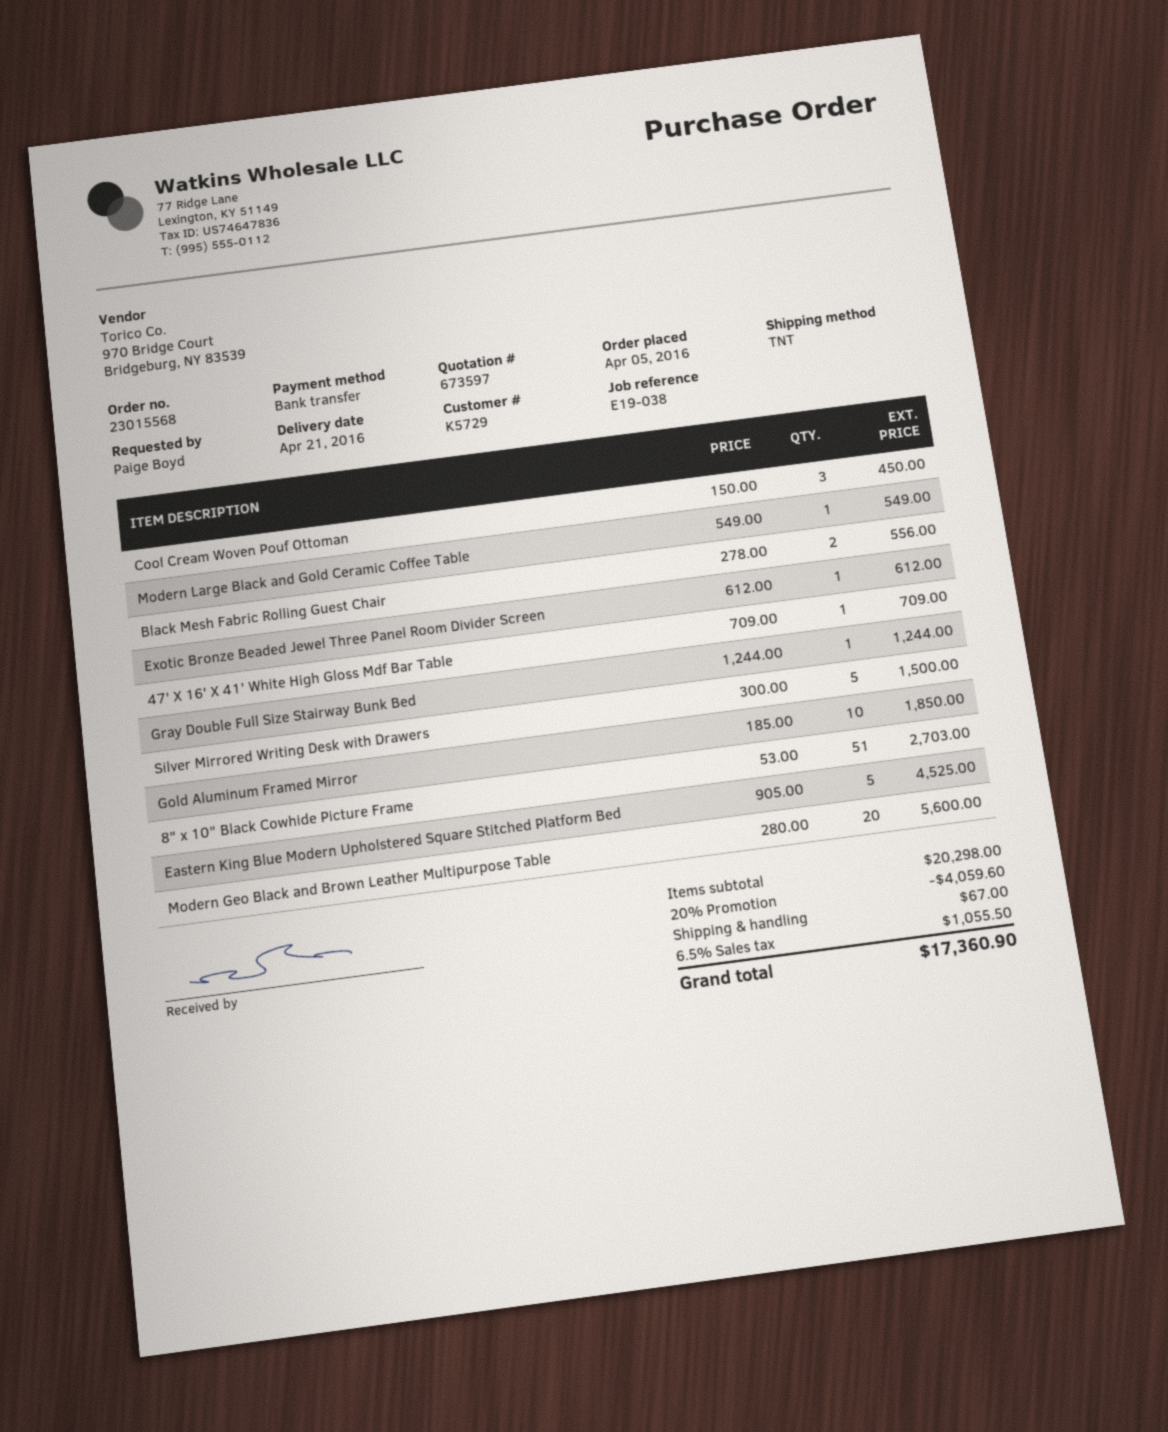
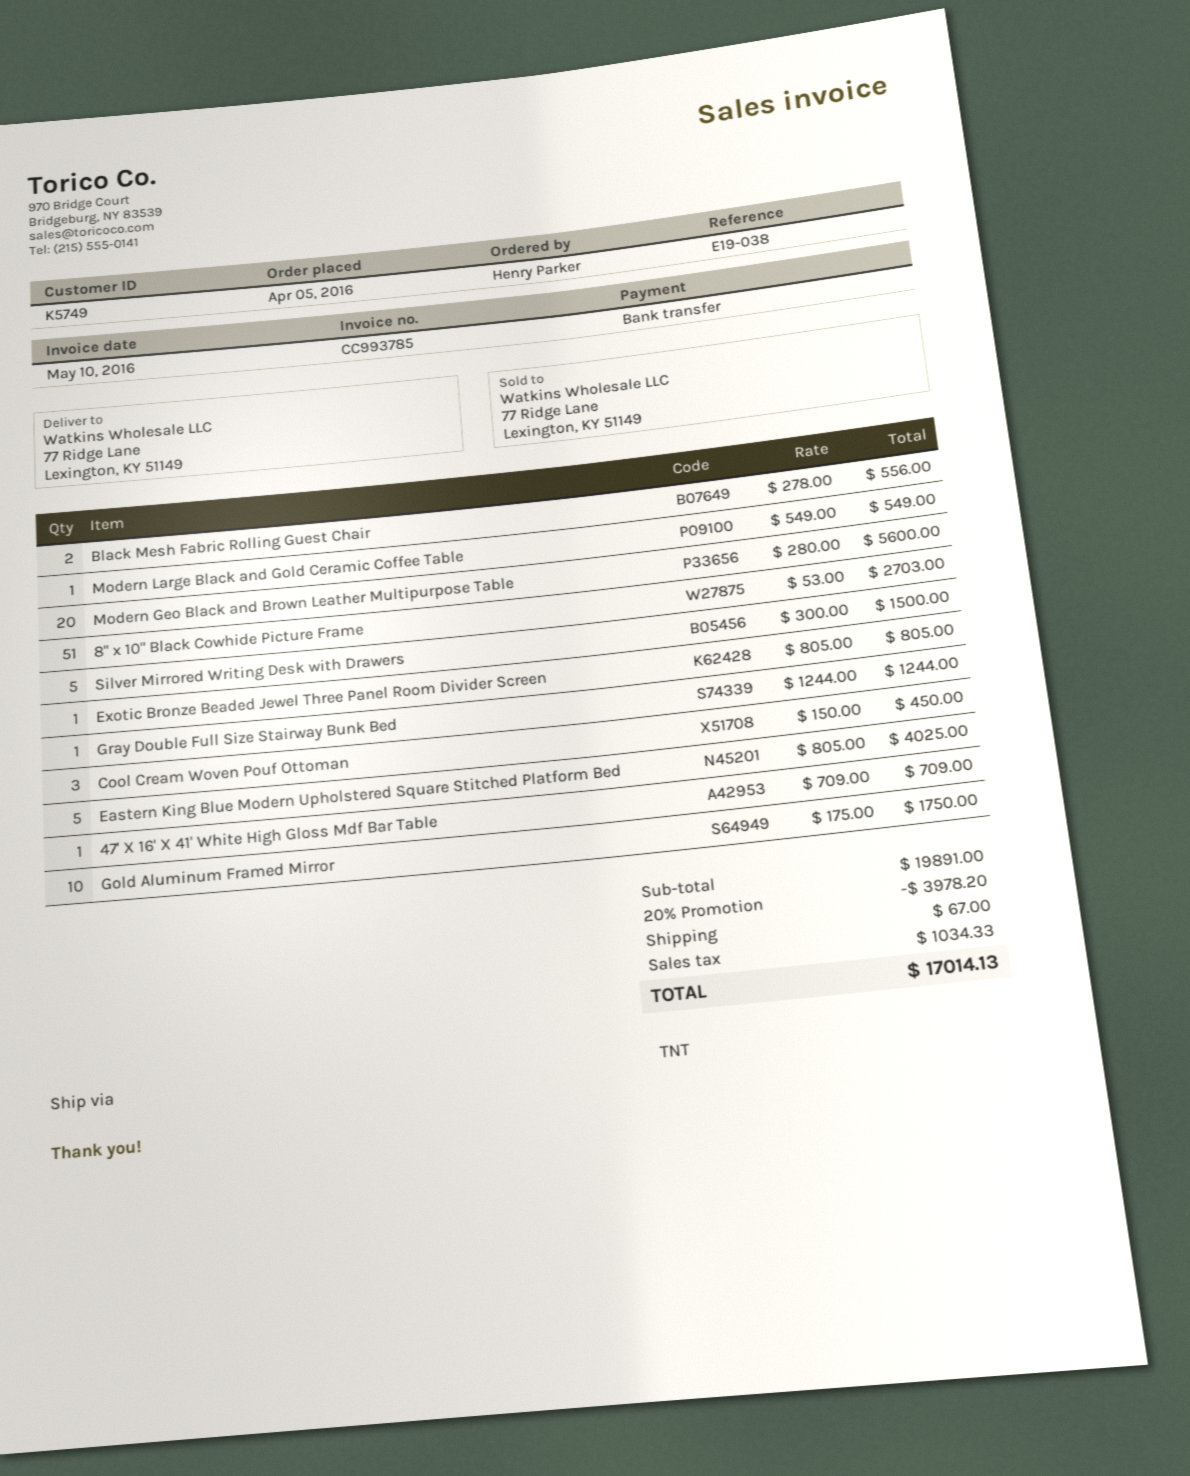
customer number: K5729 -> K5749
ordered by: Paige Boyd -> Henry Parker
Exotic Bronze Beaded Jewel Three Panel Room Divider Screen: 1 x 612.00 = 612.00 -> 1 x 805.00 = 805.00
Gold Aluminum Framed Mirror: 10 x 185.00 = 1850.00 -> 10 x 175.00 = 1750.00
Eastern King Blue Modern Upholstered Square Stitched Platform Bed: 5 x 905.00 = 4525.00 -> 5 x 805.00 = 4025.00
subtotal: 20298.00 -> 19891.00
discount: 20% = 4059.60 -> 20% = 3978.20
tax: 1055.50 -> 1034.33
total: 17360.90 -> 17014.13

